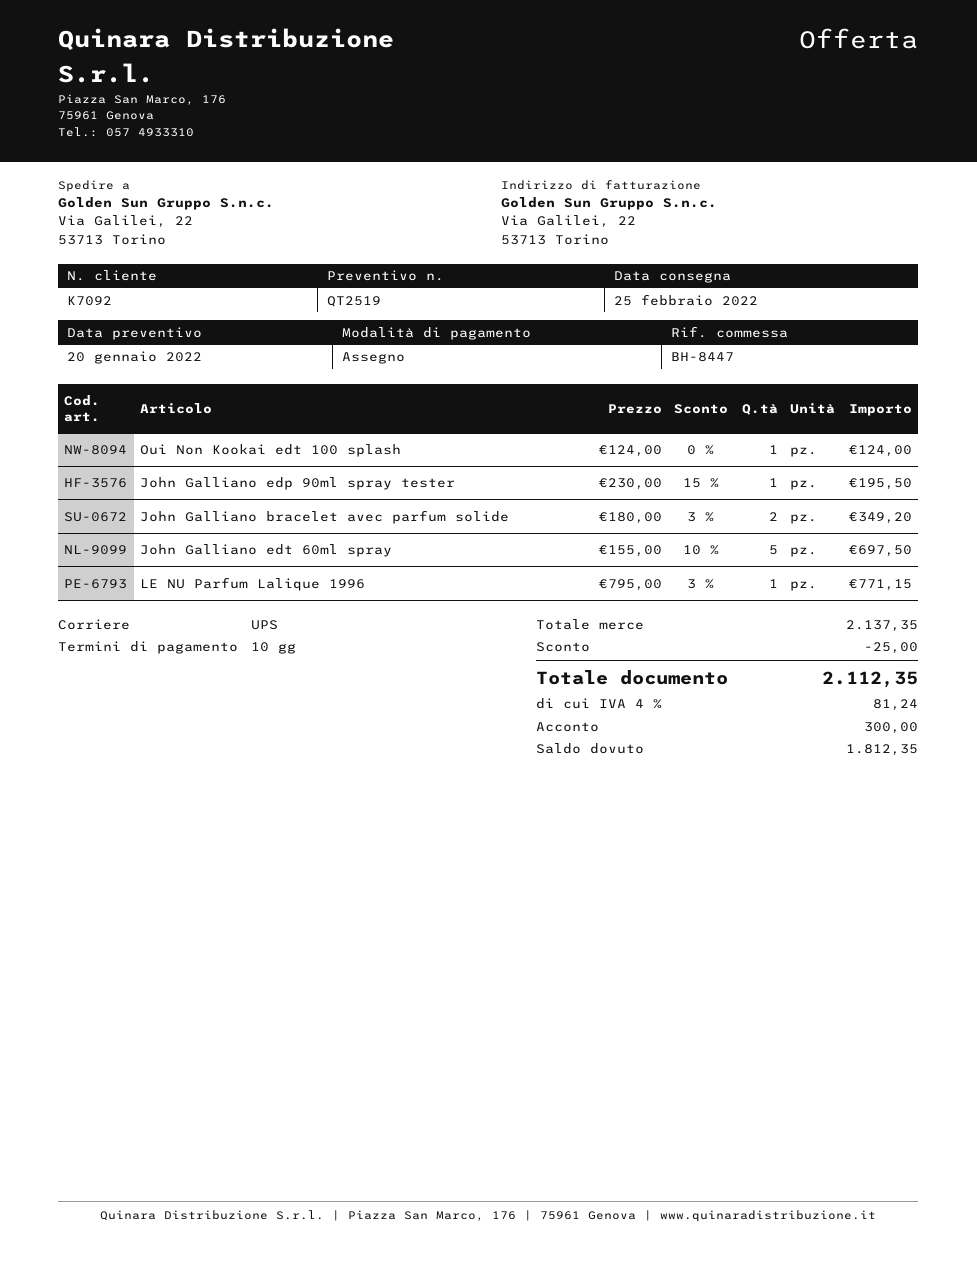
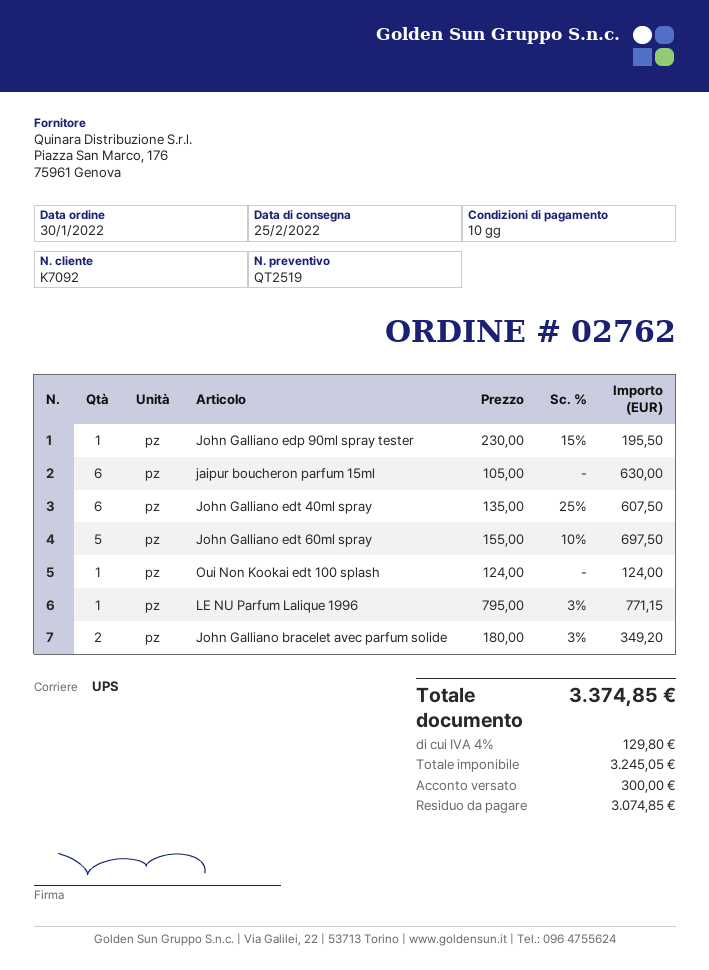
jaipur boucheron parfum 15ml: none -> 6 x 105.00 = 630.00
John Galliano edt 40ml spray: none -> 6 x 135.00 - 25% = 607.50
discount: 25.00 -> none
tax: 4% = 81.24 -> 4% = 129.80
total: 2112.35 -> 3374.85
balance: 1812.35 -> 3074.85

